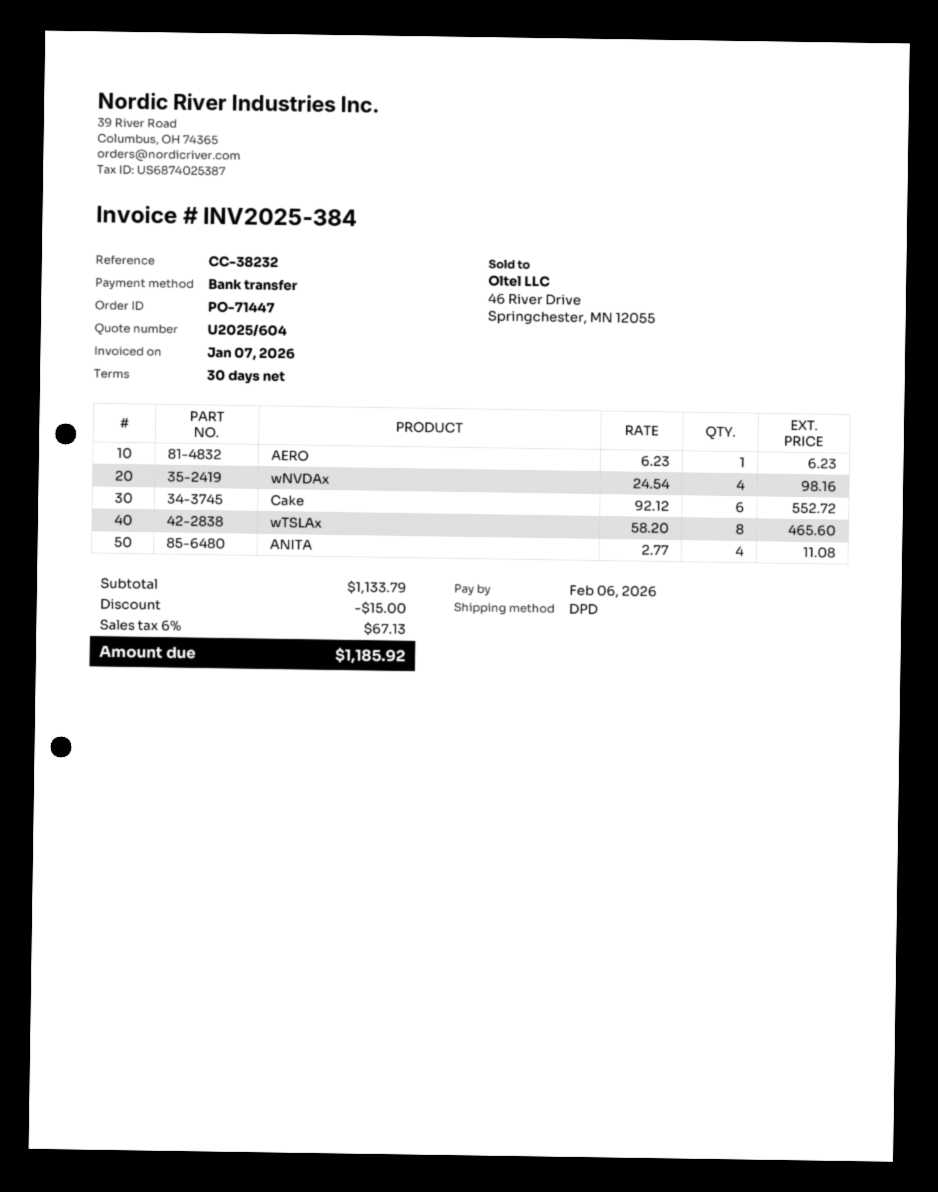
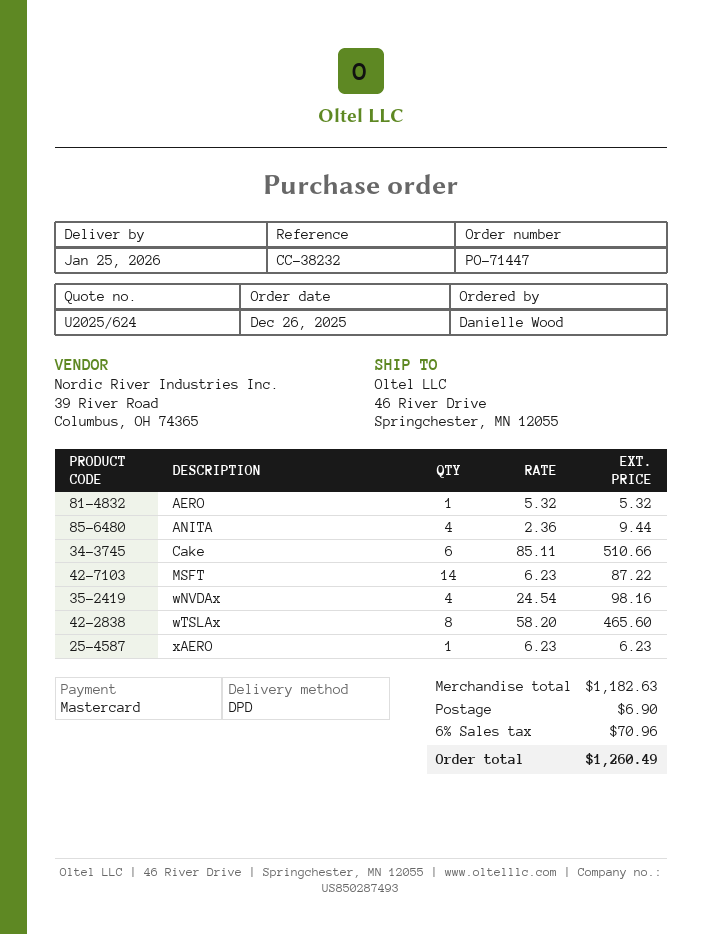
quote number: U2025/604 -> U2025/624
payment method: bank transfer -> Mastercard
AERO: 1 x 6.23 = 6.23 -> 1 x 5.32 = 5.32
Cake: 6 x 92.12 = 552.72 -> 6 x 85.11 = 510.66
ANITA: 4 x 2.77 = 11.08 -> 4 x 2.36 = 9.44
MSFT: none -> 14 x 6.23 = 87.22
xAERO: none -> 1 x 6.23 = 6.23
subtotal: 1133.79 -> 1182.63
discount: 15.00 -> none
shipping: none -> 6.90
tax: 6% = 67.13 -> 6% = 70.96
total: 1185.92 -> 1260.49

